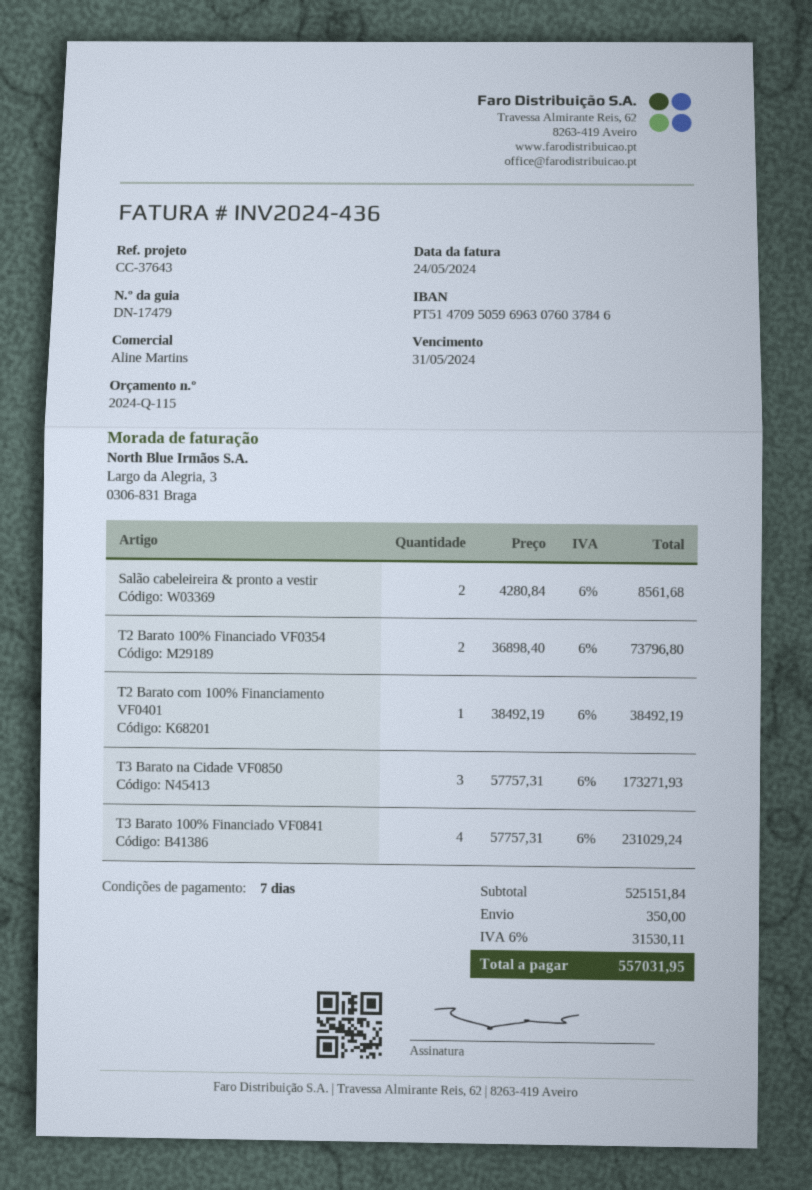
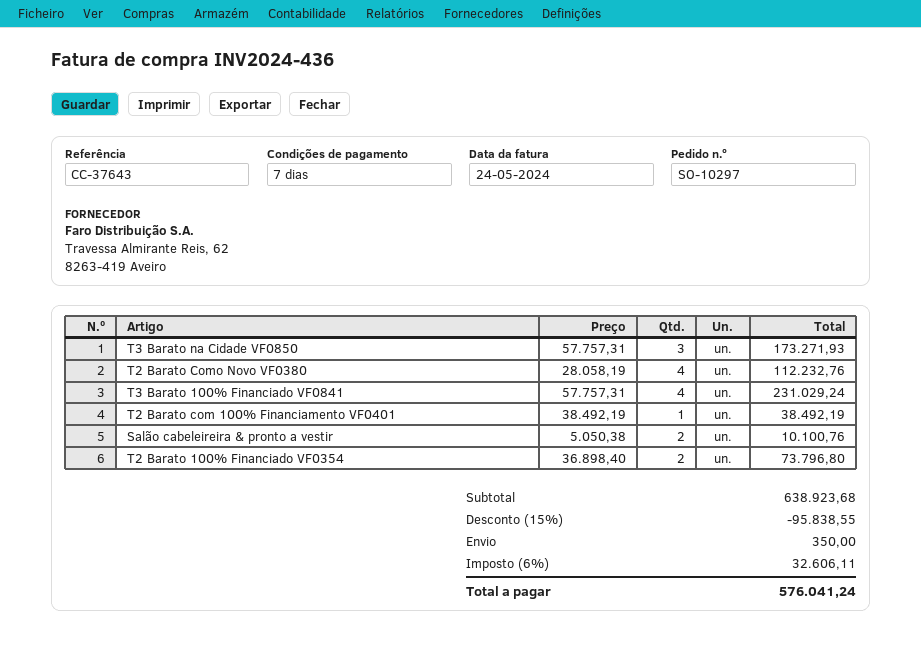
Salão cabeleireira & pronto a vestir: 2 x 4280.84 = 8561.68 -> 2 x 5050.38 = 10100.76
T2 Barato Como Novo VF0380: none -> 4 x 28058.19 = 112232.76
subtotal: 525151.84 -> 638923.68
discount: none -> 15% = 95838.55
tax: 6% = 31530.11 -> 6% = 32606.11
total: 557031.95 -> 576041.24

